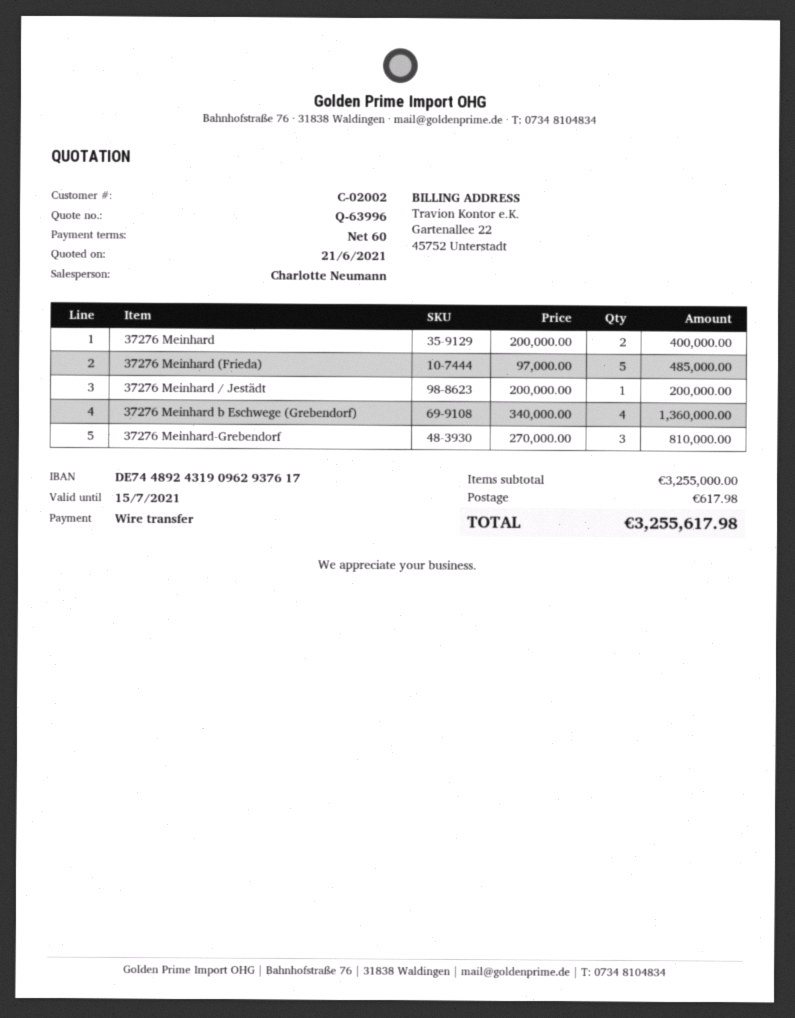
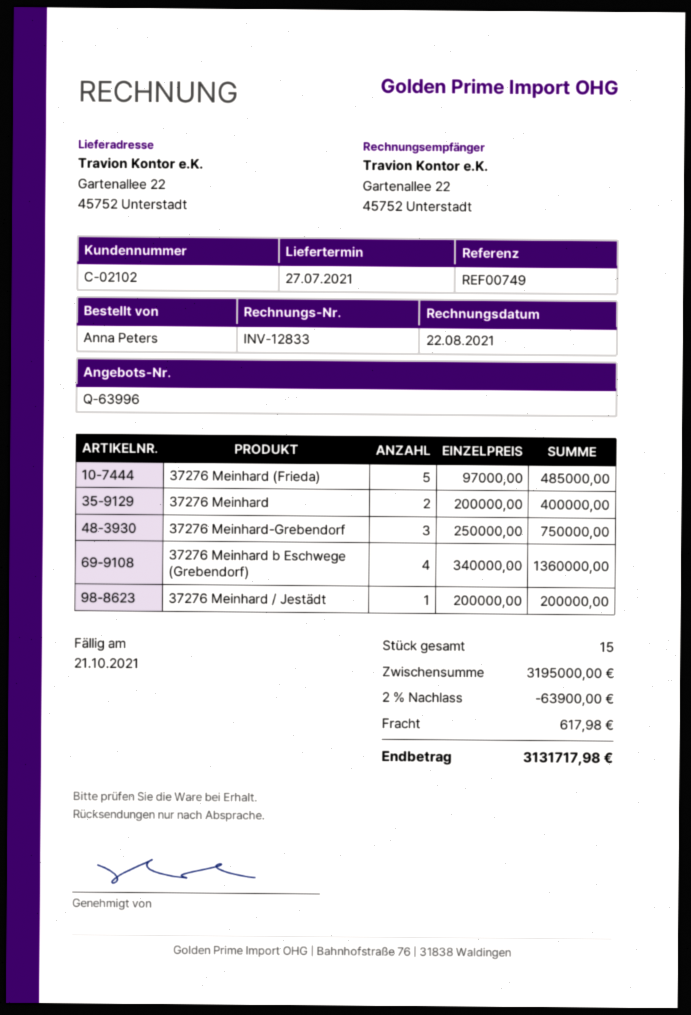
customer number: C-02002 -> C-02102
37276 Meinhard-Grebendorf: 3 x 270000.00 = 810000.00 -> 3 x 250000.00 = 750000.00
subtotal: 3255000.00 -> 3195000.00
discount: none -> 2% = 63900.00
total: 3255617.98 -> 3131717.98

